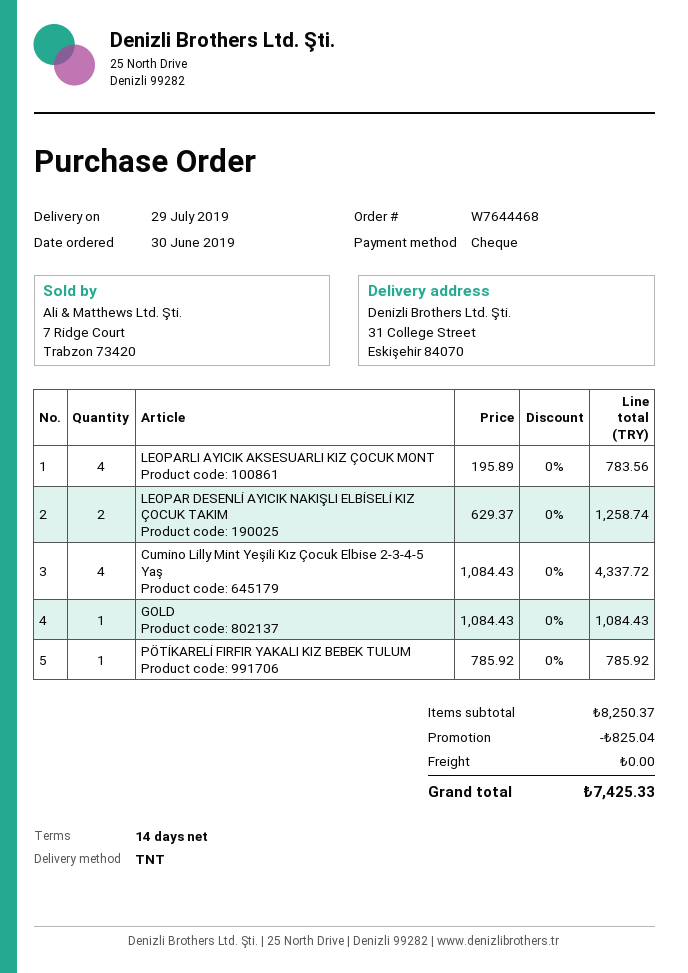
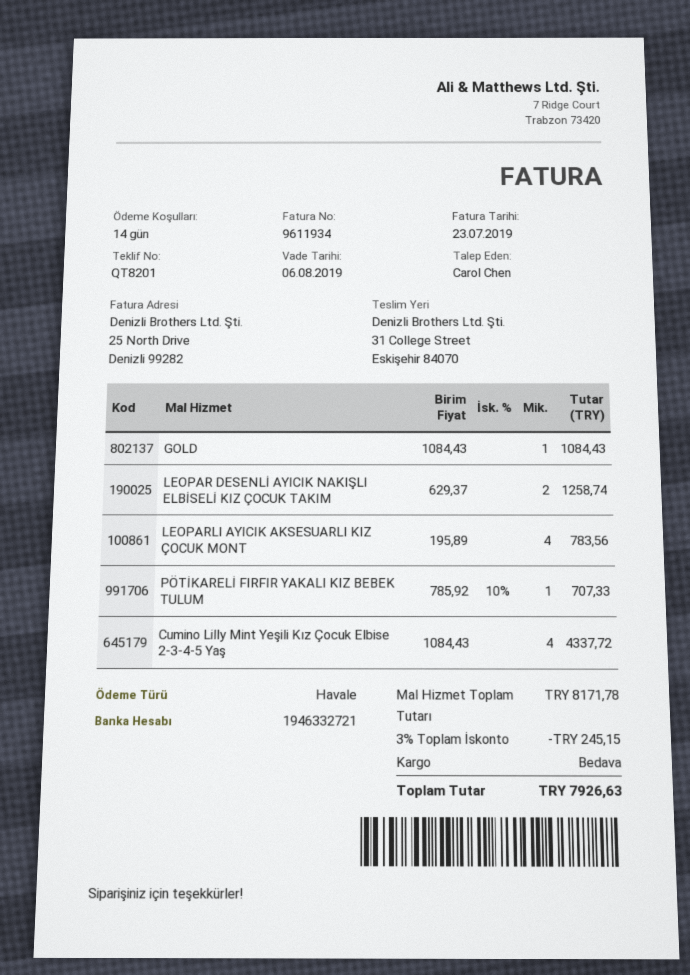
payment method: cheque -> bank transfer
PÖTİKARELİ FIRFIR YAKALI KIZ BEBEK TULUM: 1 x 785.92 = 785.92 -> 1 x 785.92 - 10% = 707.33
subtotal: 8250.37 -> 8171.78
discount: 825.04 -> 245.15
total: 7425.33 -> 7926.63

